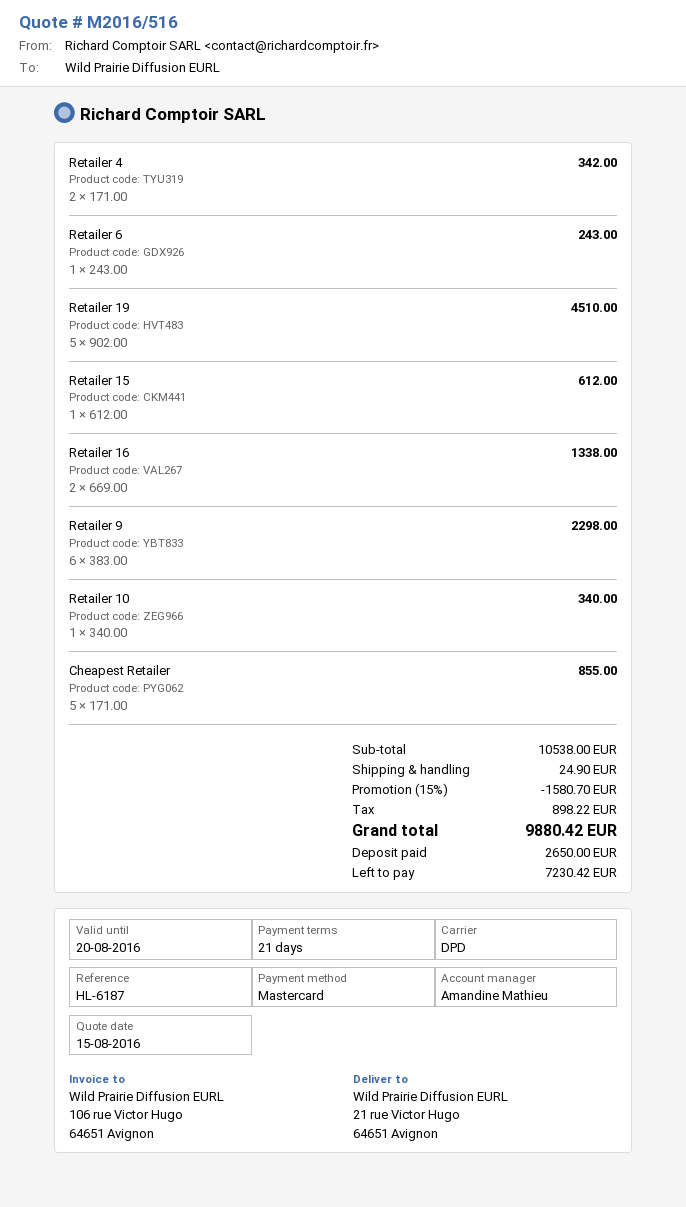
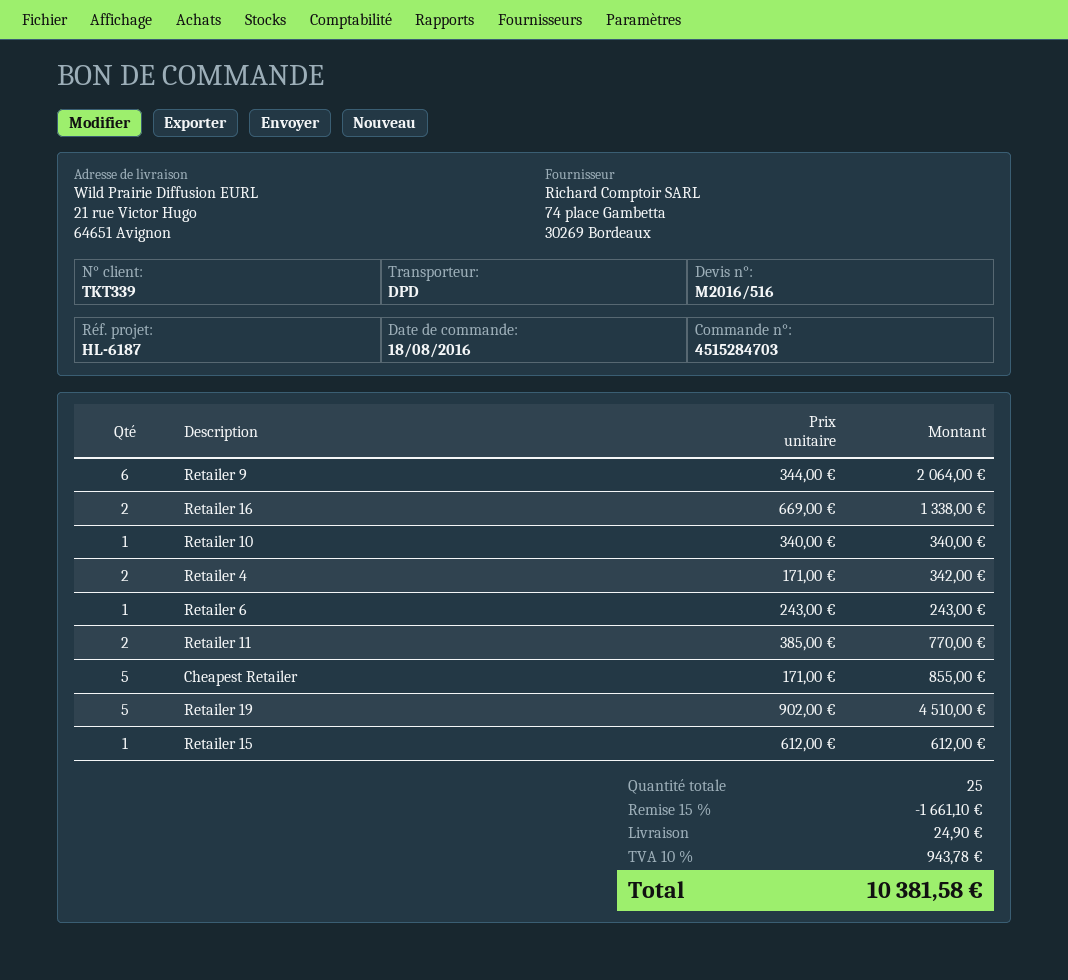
Retailer 9: 6 x 383.00 = 2298.00 -> 6 x 344.00 = 2064.00
Retailer 11: none -> 2 x 385.00 = 770.00
discount: 15% = 1580.70 -> 15% = 1661.10
tax: 898.22 -> 943.78
total: 9880.42 -> 10381.58

